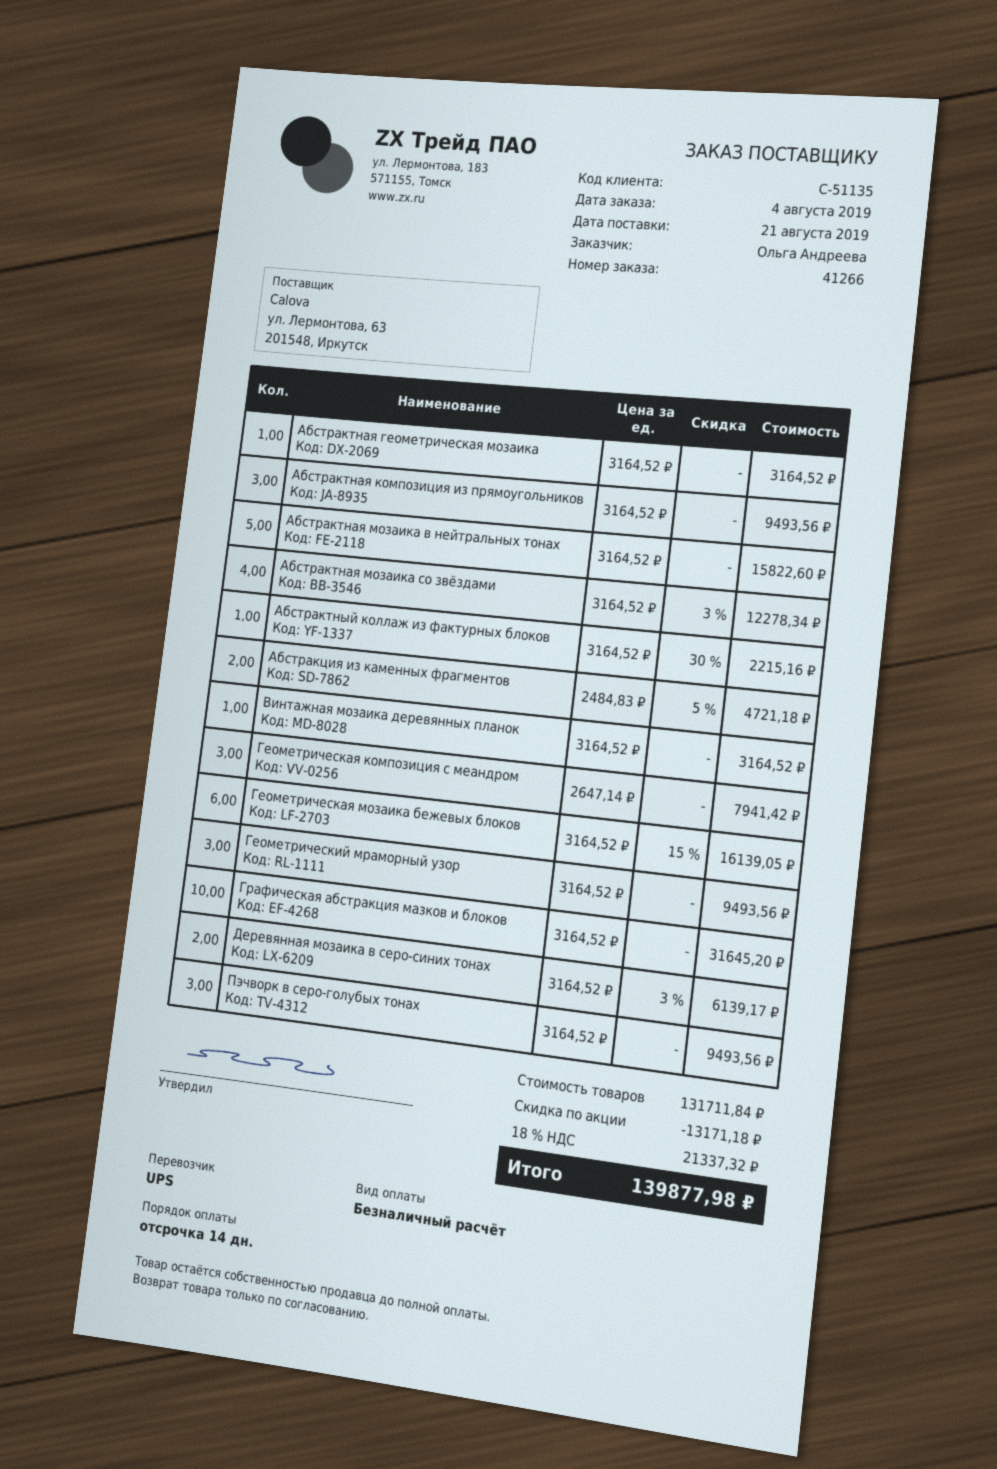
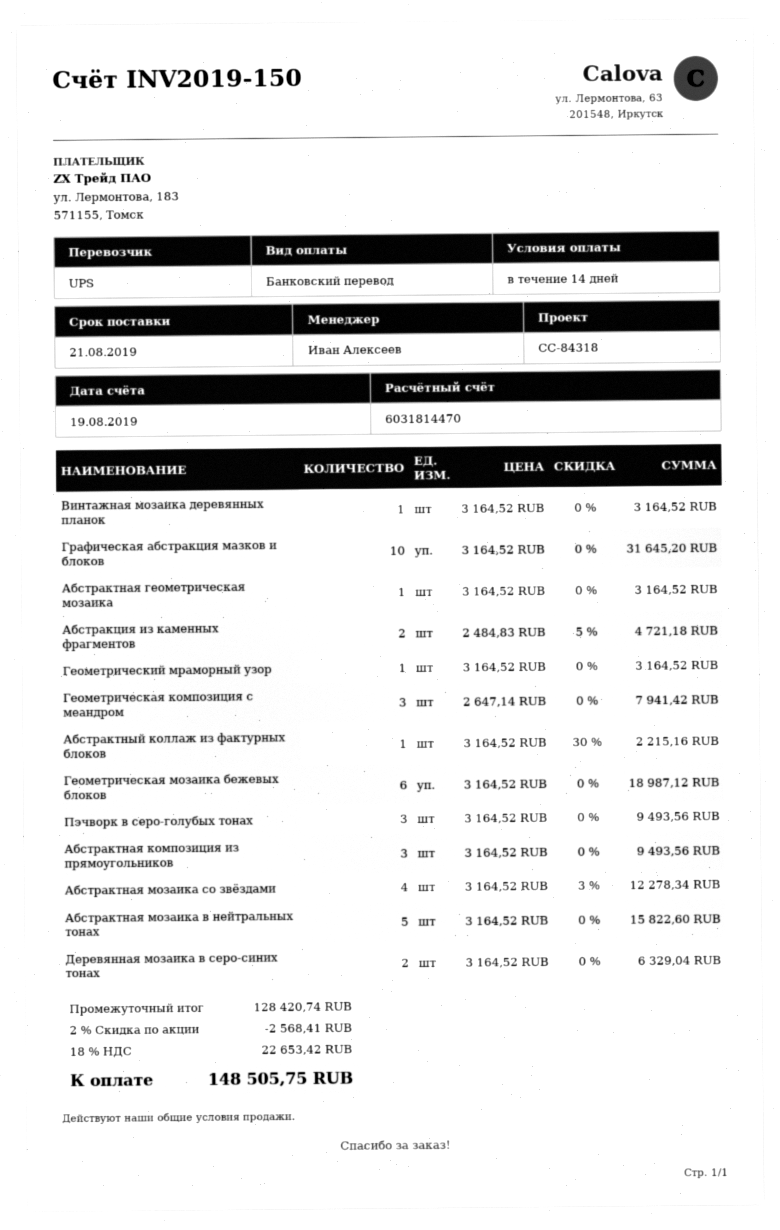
Геометрическая мозаика бежевых блоков: 6 x 3164.52 - 15% = 16139.05 -> 6 x 3164.52 = 18987.12
Геометрический мраморный узор: 3 x 3164.52 = 9493.56 -> 1 x 3164.52 = 3164.52
Деревянная мозаика в серо-синих тонах: 2 x 3164.52 - 3% = 6139.17 -> 2 x 3164.52 = 6329.04
subtotal: 131711.84 -> 128420.74
discount: 13171.18 -> 2568.41
tax: 18% = 21337.32 -> 18% = 22653.42
total: 139877.98 -> 148505.75

